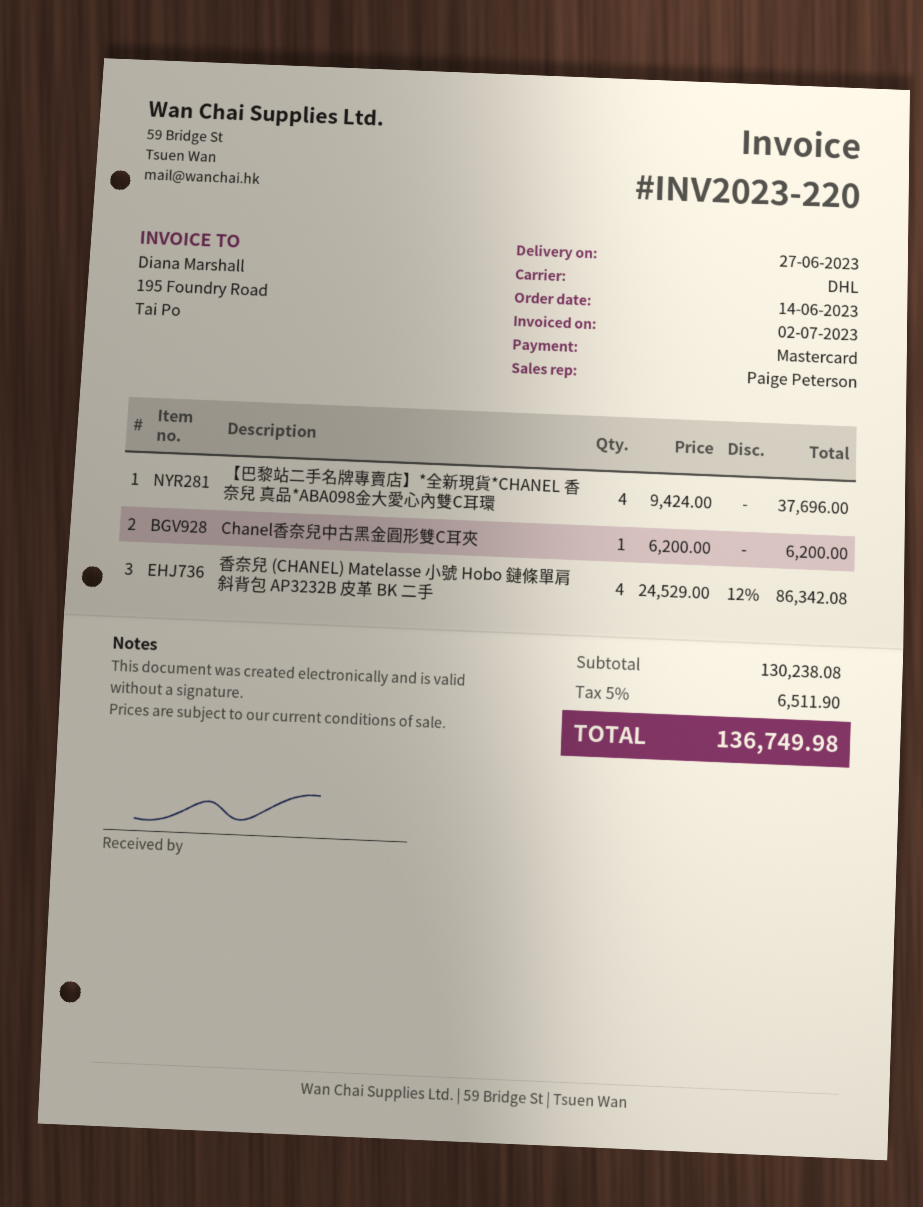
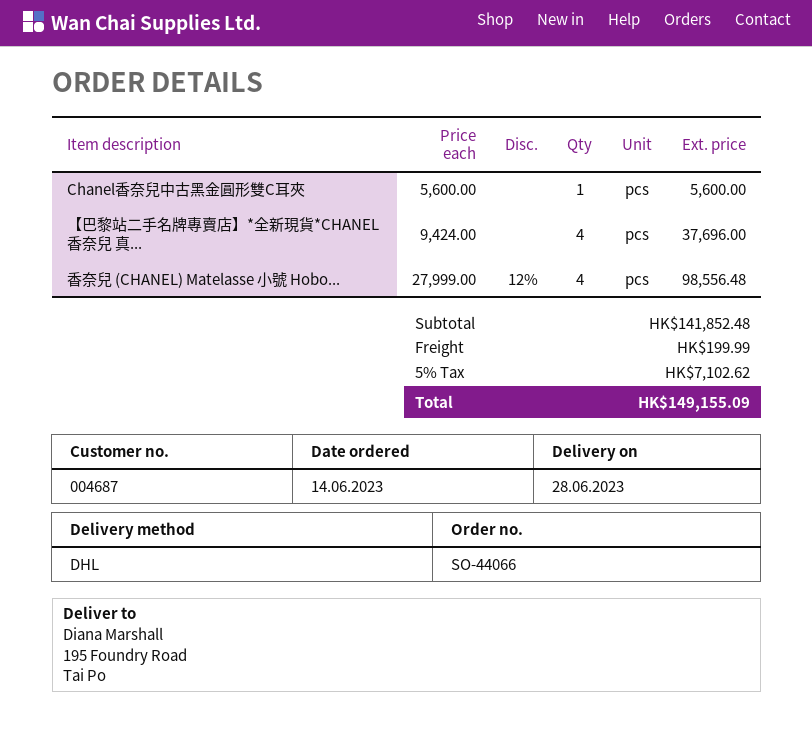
delivery date: 2023-06-27 -> 2023-06-28
Chanel香奈兒中古黑金圓形雙C耳夾: 1 x 6200.00 = 6200.00 -> 1 x 5600.00 = 5600.00
香奈兒 (CHANEL) Matelasse 小號 Hobo 鏈條單肩斜背包 AP3232B 皮革 BK 二手: 4 x 24529.00 - 12% = 86342.08 -> 4 x 27999.00 - 12% = 98556.48
subtotal: 130238.08 -> 141852.48
shipping: none -> 199.99
tax: 5% = 6511.90 -> 5% = 7102.62
total: 136749.98 -> 149155.09

